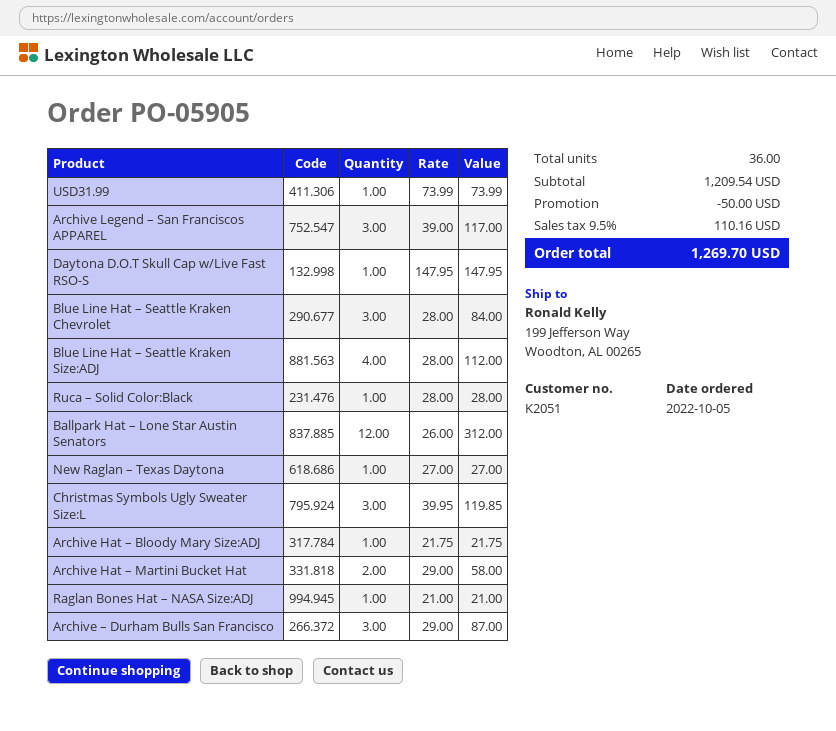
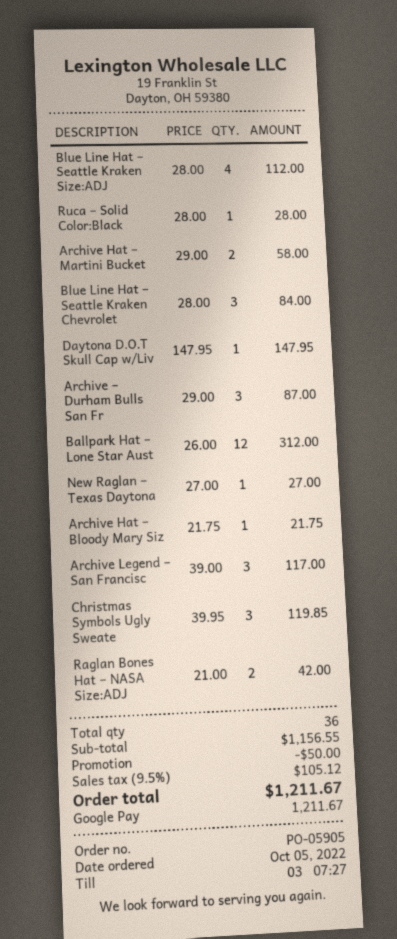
USD31.99: 1 x 73.99 = 73.99 -> none
Raglan Bones Hat – NASA Size:ADJ: 1 x 21.00 = 21.00 -> 2 x 21.00 = 42.00
subtotal: 1209.54 -> 1156.55
tax: 9.5% = 110.16 -> 9.5% = 105.12
total: 1269.70 -> 1211.67

